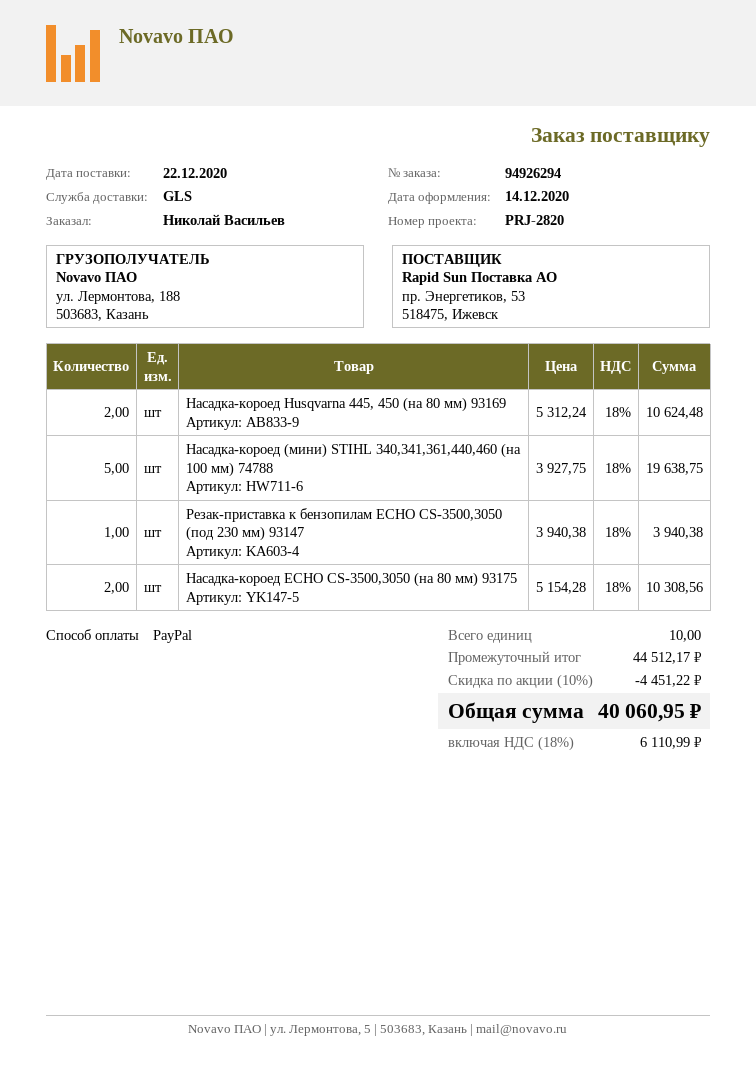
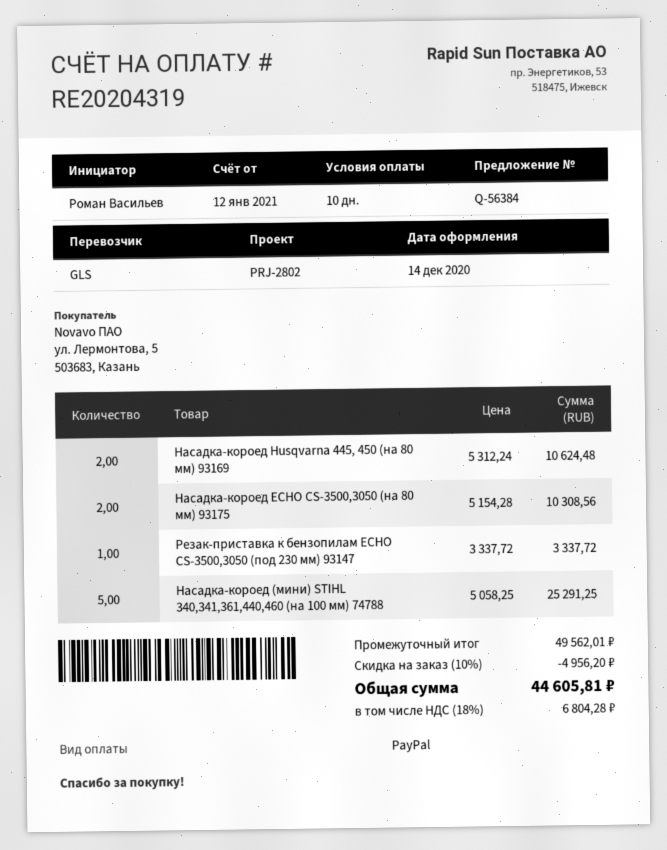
reference: PRJ-2820 -> PRJ-2802
ordered by: Николай Васильев -> Роман Васильев
Насадка-короед (мини) STIHL 340,341,361,440,460 (на 100 мм) 74788: 5 x 3927.75 = 19638.75 -> 5 x 5058.25 = 25291.25
Резак-приставка к бензопилам ECHO CS-3500,3050 (под 230 мм) 93147: 1 x 3940.38 = 3940.38 -> 1 x 3337.72 = 3337.72
subtotal: 44512.17 -> 49562.01
discount: 10% = 4451.22 -> 10% = 4956.20
tax: 18% = 6110.99 -> 18% = 6804.28
total: 40060.95 -> 44605.81

